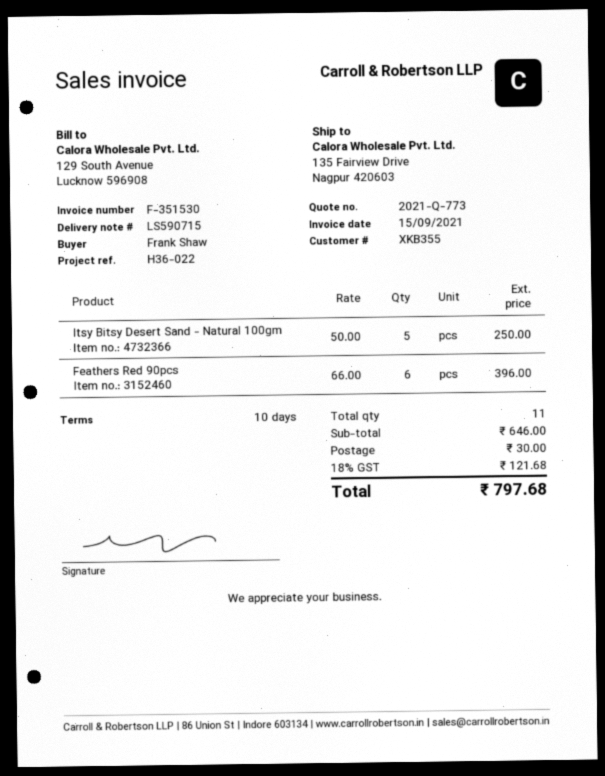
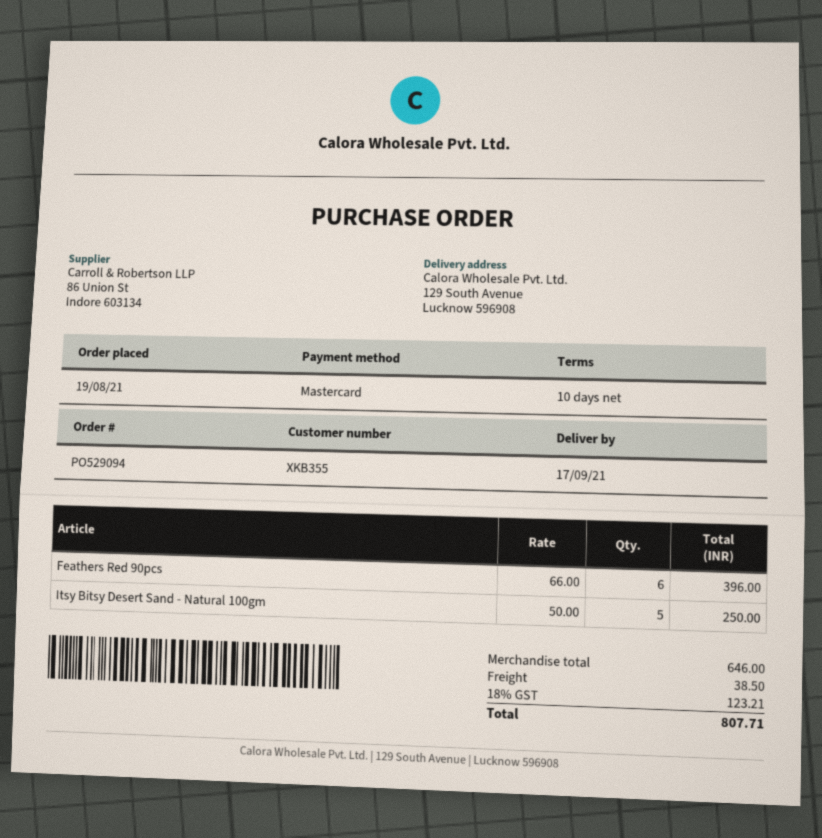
ship to: 135 Fairview Drive, Nagpur 420603 -> 129 South Avenue, Lucknow 596908
shipping: 30.00 -> 38.50
tax: 18% = 121.68 -> 18% = 123.21
total: 797.68 -> 807.71

